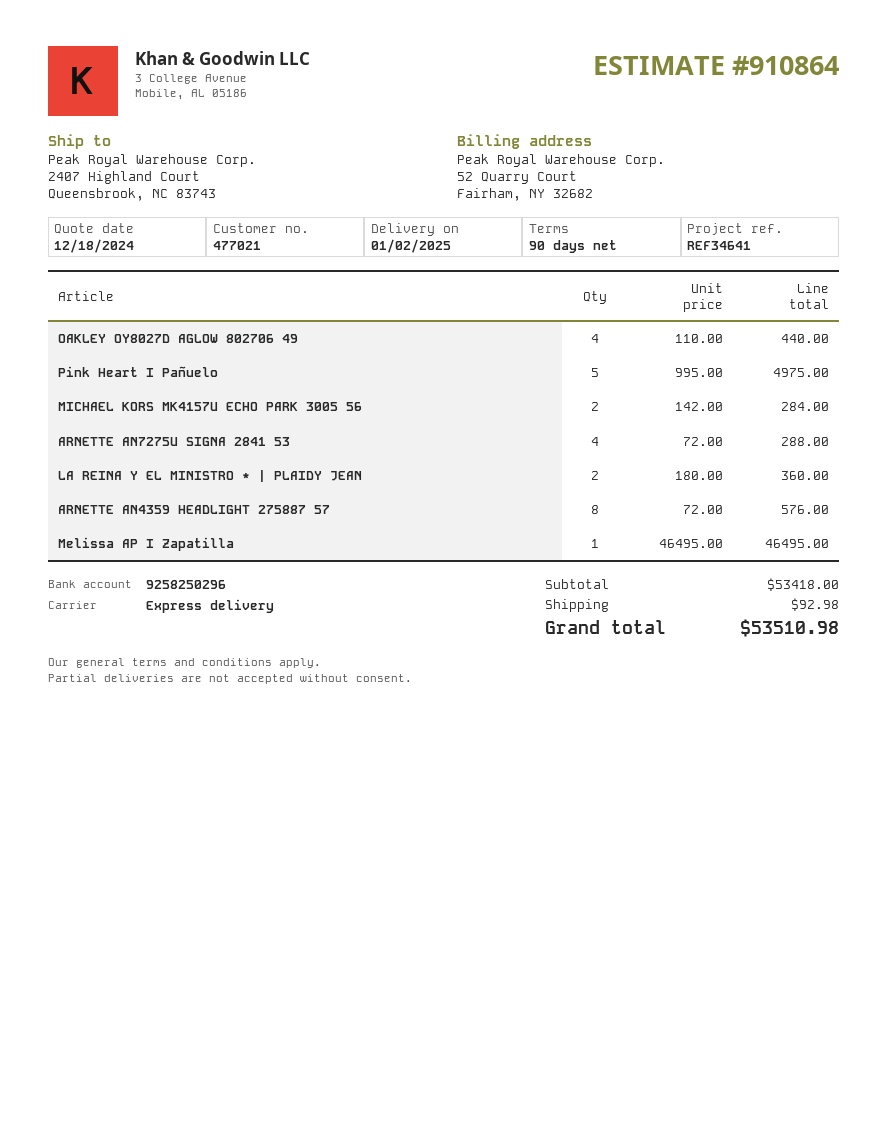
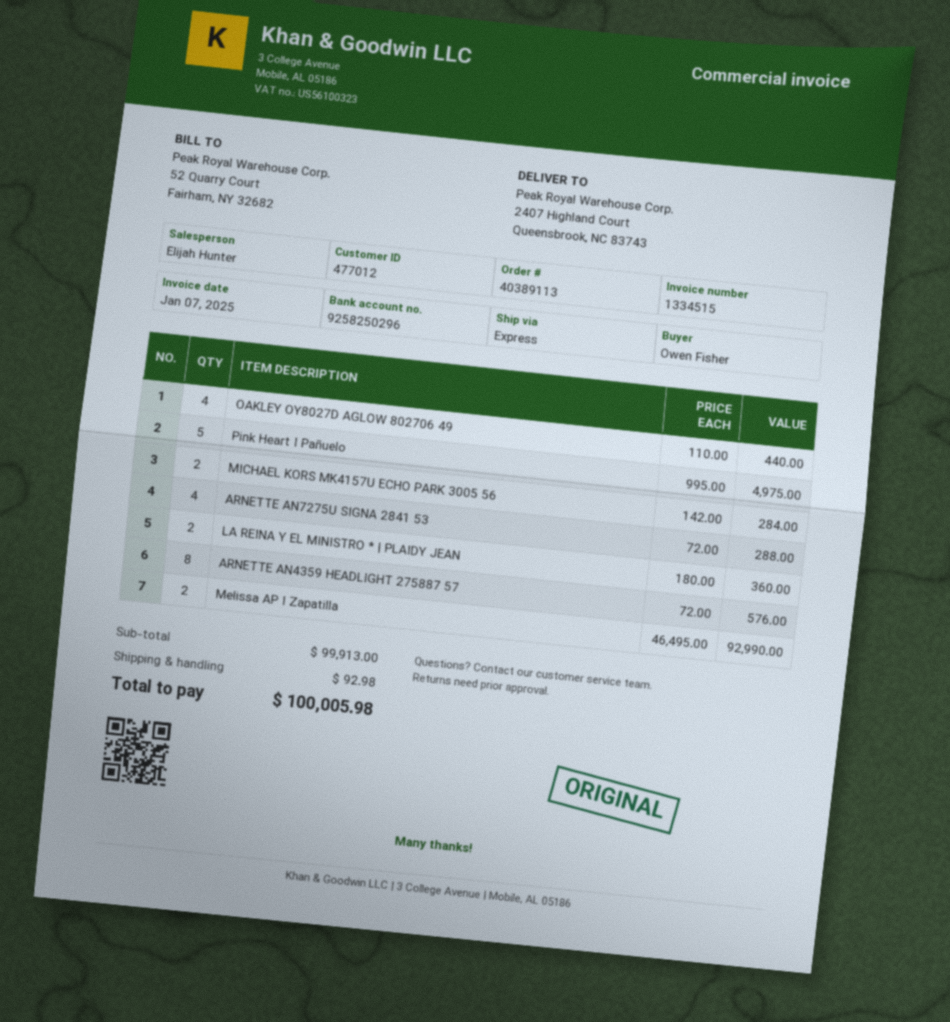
customer number: 477021 -> 477012
Melissa AP I Zapatilla: 1 x 46495.00 = 46495.00 -> 2 x 46495.00 = 92990.00
subtotal: 53418.00 -> 99913.00
total: 53510.98 -> 100005.98

